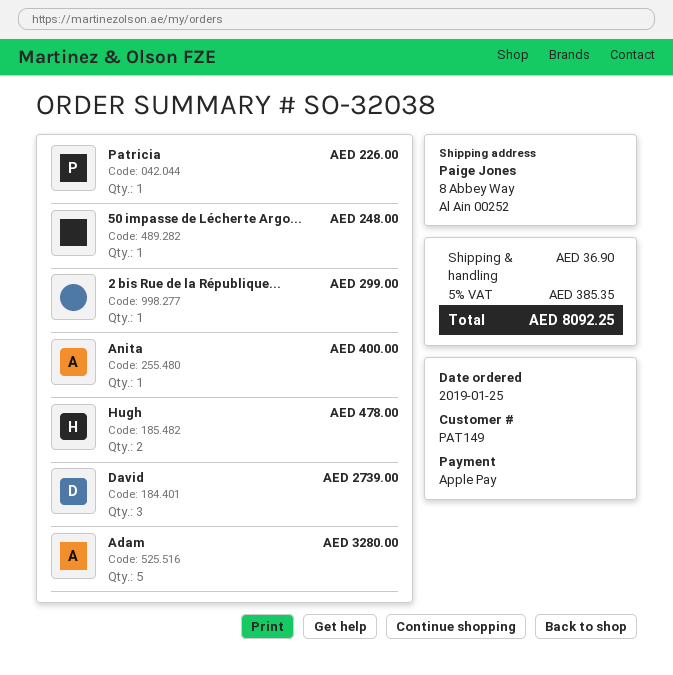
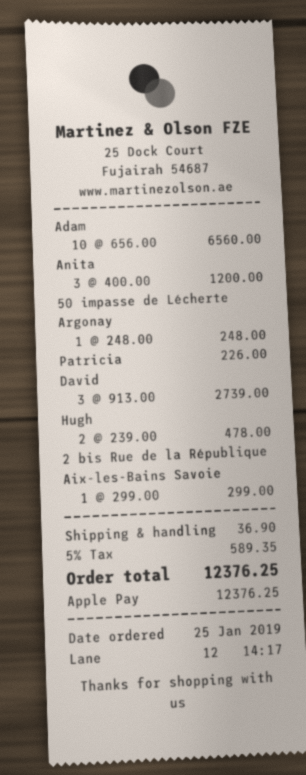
Anita: 1 for 400.00 -> 3 for 1200.00
Adam: 5 for 3280.00 -> 10 for 6560.00
tax: 5% = 385.35 -> 5% = 589.35
total: 8092.25 -> 12376.25

